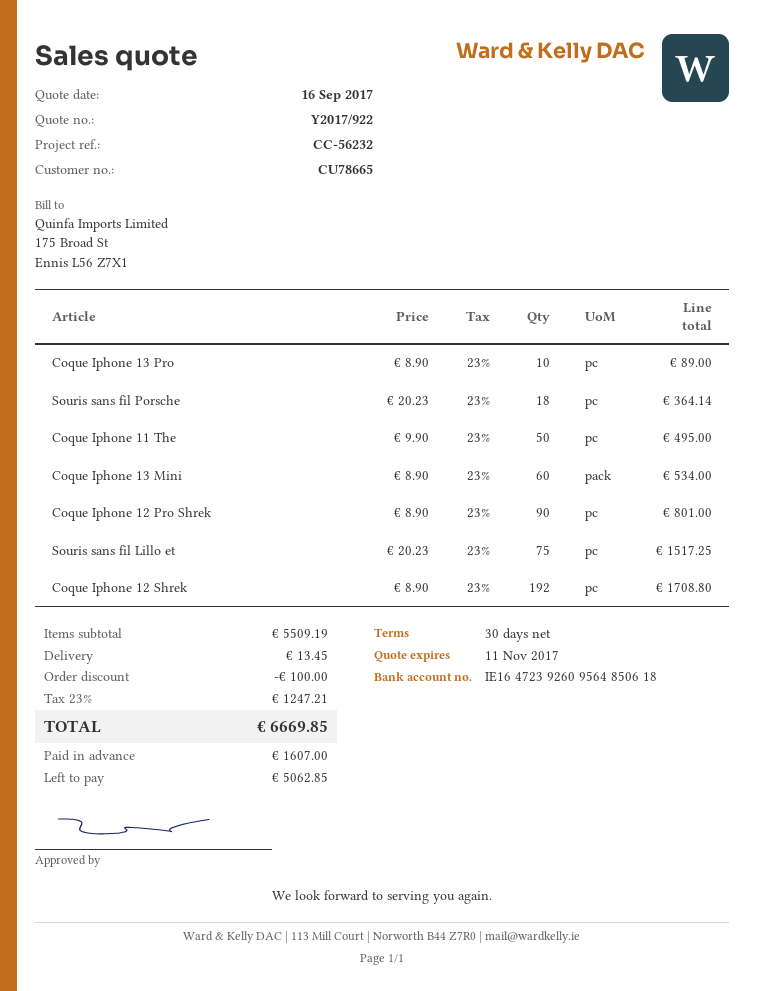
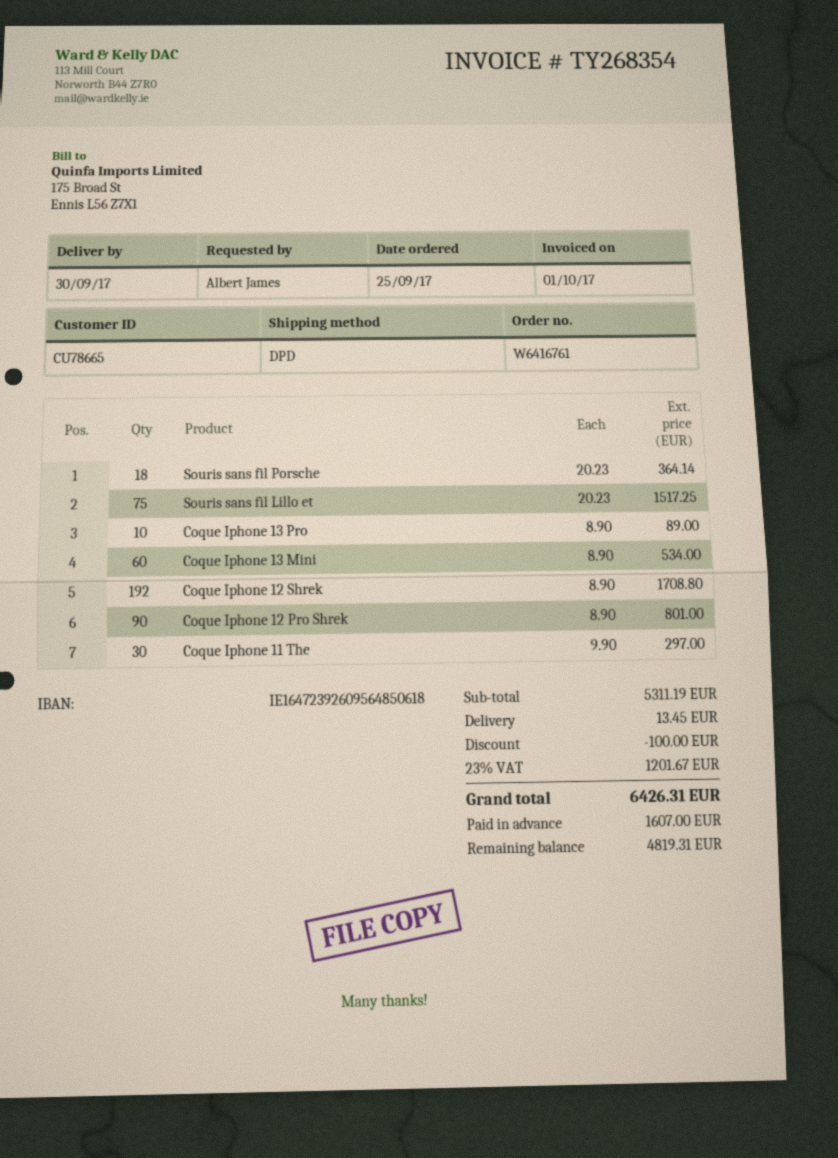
Coque Iphone 11 The: 50 x 9.90 = 495.00 -> 30 x 9.90 = 297.00
subtotal: 5509.19 -> 5311.19
tax: 23% = 1247.21 -> 23% = 1201.67
total: 6669.85 -> 6426.31
balance: 5062.85 -> 4819.31

